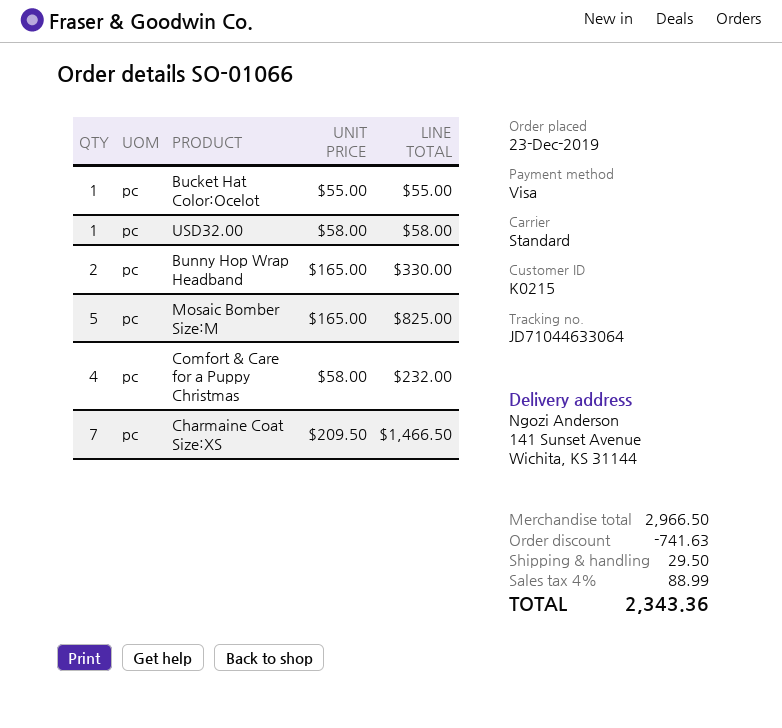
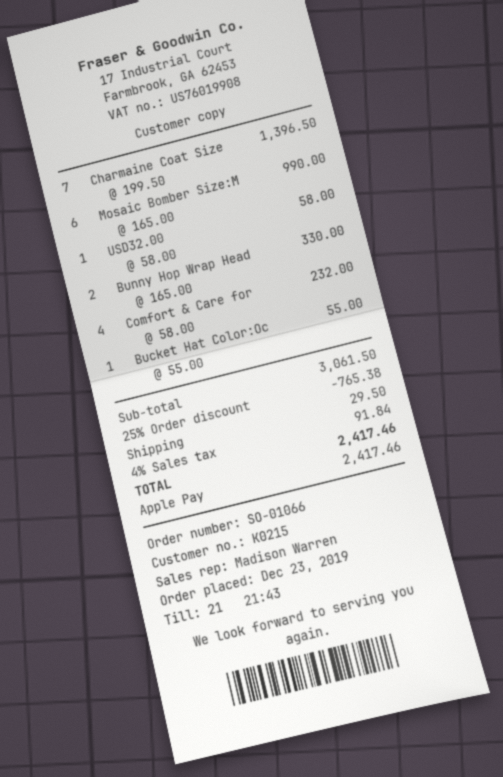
payment method: Visa -> Apple Pay
Mosaic Bomber Size:M: 5 x 165.00 = 825.00 -> 6 x 165.00 = 990.00
Charmaine Coat Size:XS: 7 x 209.50 = 1466.50 -> 7 x 199.50 = 1396.50
subtotal: 2966.50 -> 3061.50
discount: 741.63 -> 765.38
tax: 4% = 88.99 -> 4% = 91.84
total: 2343.36 -> 2417.46

